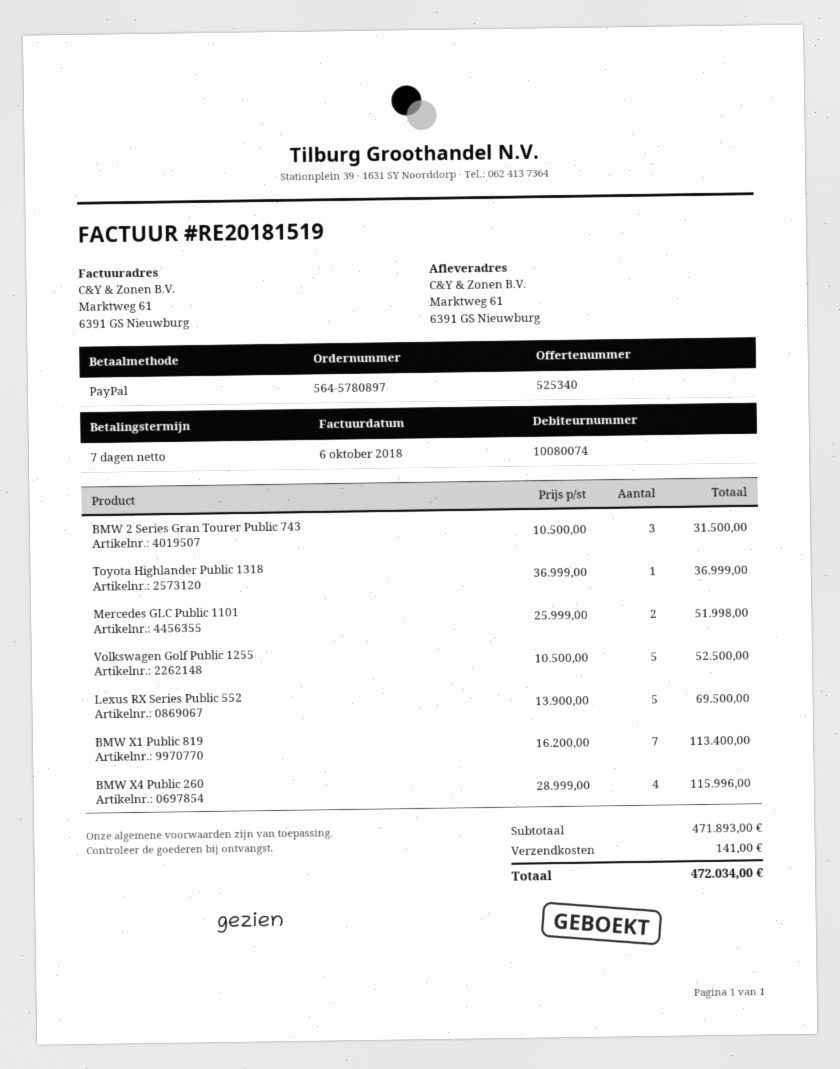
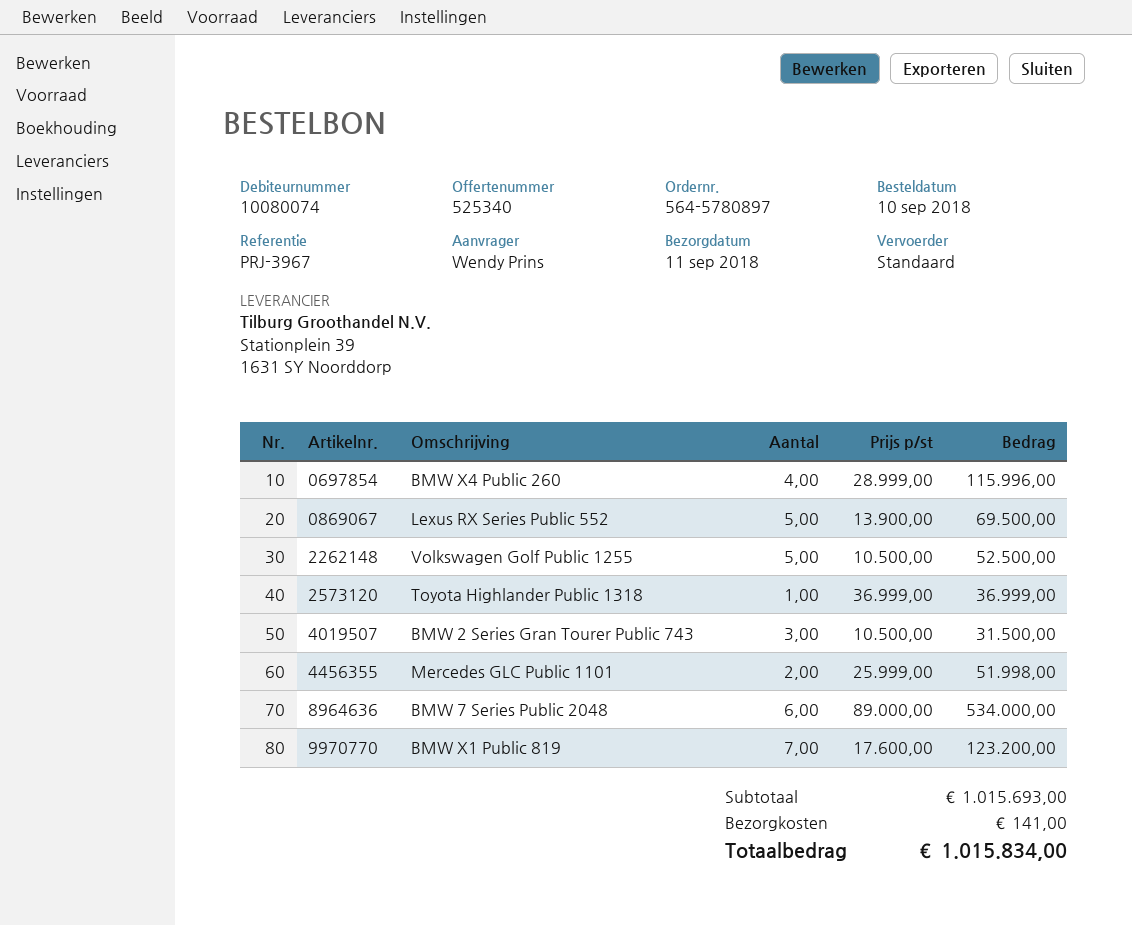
BMW X1 Public 819: 7 x 16200.00 = 113400.00 -> 7 x 17600.00 = 123200.00
BMW 7 Series Public 2048: none -> 6 x 89000.00 = 534000.00
subtotal: 471893.00 -> 1015693.00
total: 472034.00 -> 1015834.00

